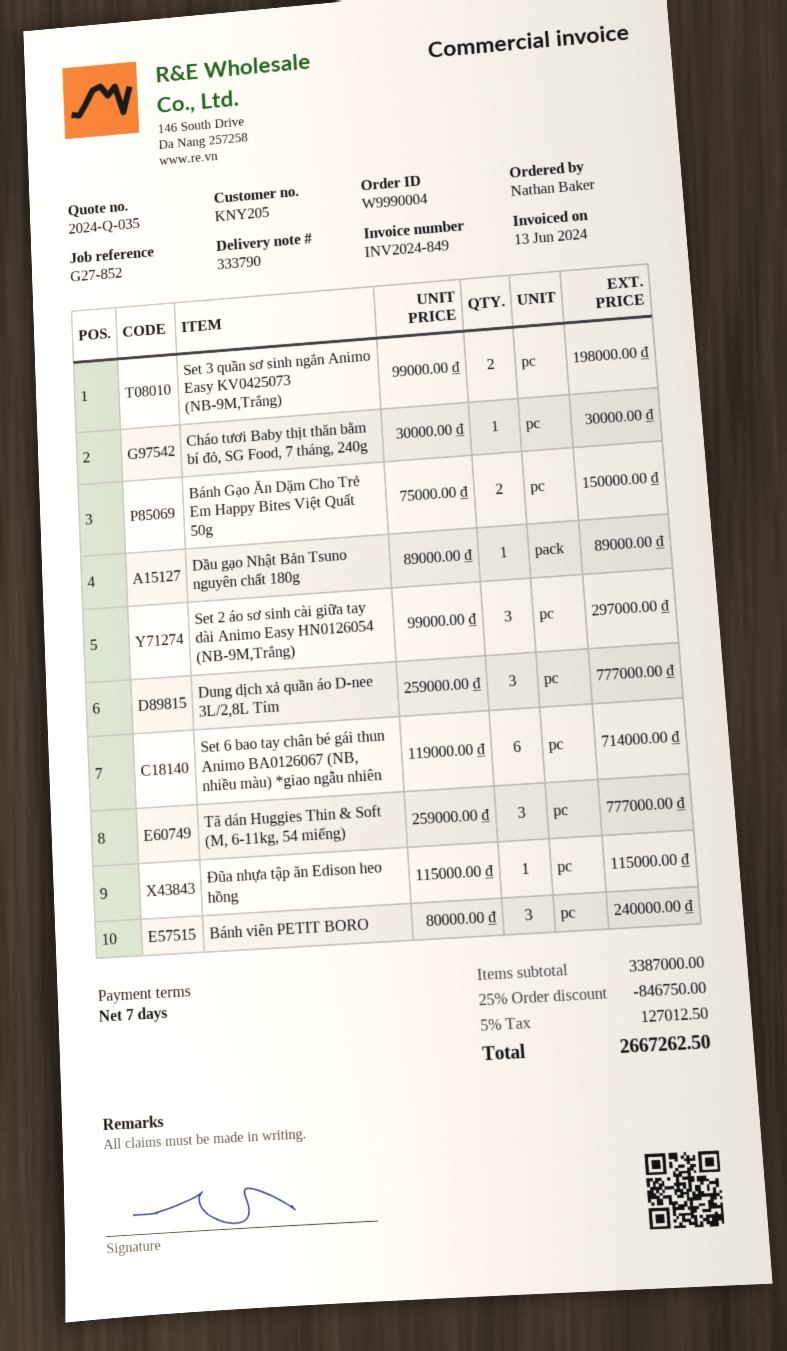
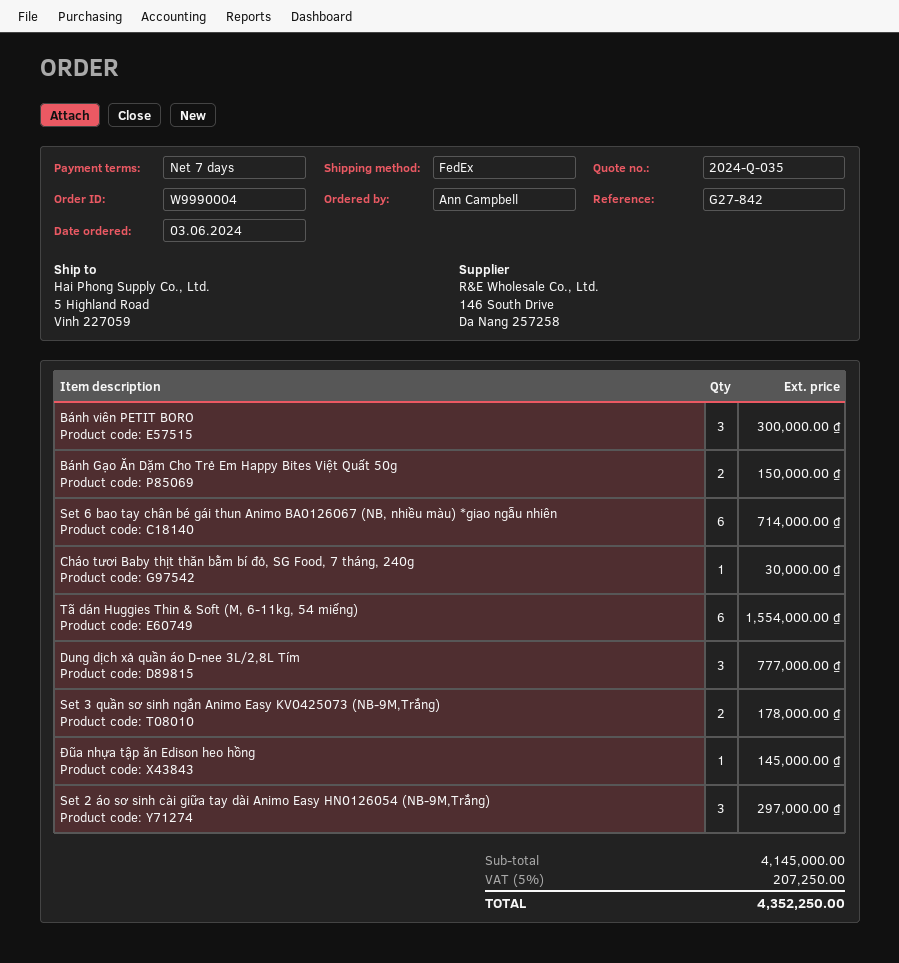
reference: G27-852 -> G27-842
ordered by: Nathan Baker -> Ann Campbell
Set 3 quần sơ sinh ngắn Animo Easy KV0425073 (NB-9M,Trắng): 2 for 198000.00 -> 2 for 178000.00
Dầu gạo Nhật Bản Tsuno nguyên chất 180g: 1 for 89000.00 -> none
Tã dán Huggies Thin & Soft (M, 6-11kg, 54 miếng): 3 for 777000.00 -> 6 for 1554000.00
Đũa nhựa tập ăn Edison heo hồng: 1 for 115000.00 -> 1 for 145000.00
Bánh viên PETIT BORO: 3 for 240000.00 -> 3 for 300000.00
subtotal: 3387000.00 -> 4145000.00
discount: 25% = 846750.00 -> none
tax: 5% = 127012.50 -> 5% = 207250.00
total: 2667262.50 -> 4352250.00

